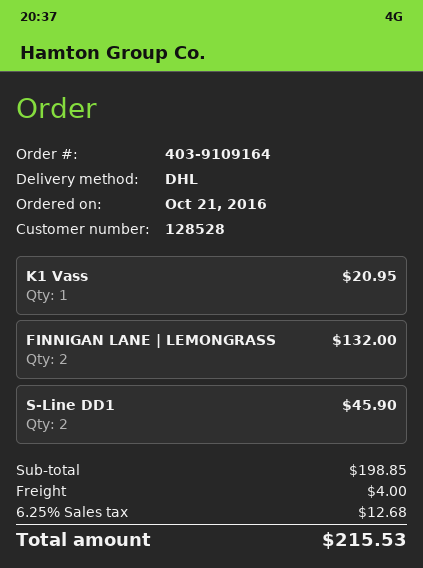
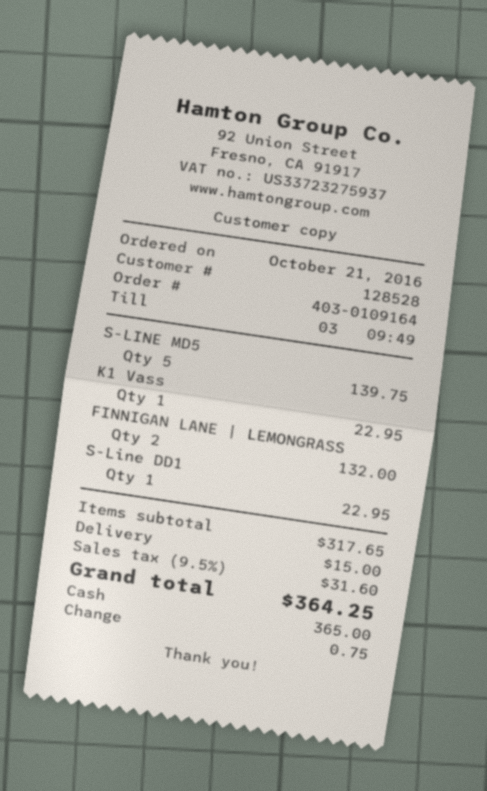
order number: 403-9109164 -> 403-0109164
K1 Vass: 1 for 20.95 -> 1 for 22.95
S-Line DD1: 2 for 45.90 -> 1 for 22.95
S-LINE MD5: none -> 5 for 139.75
subtotal: 198.85 -> 317.65
shipping: 4.00 -> 15.00
tax: 6.25% = 12.68 -> 9.5% = 31.60
total: 215.53 -> 364.25

